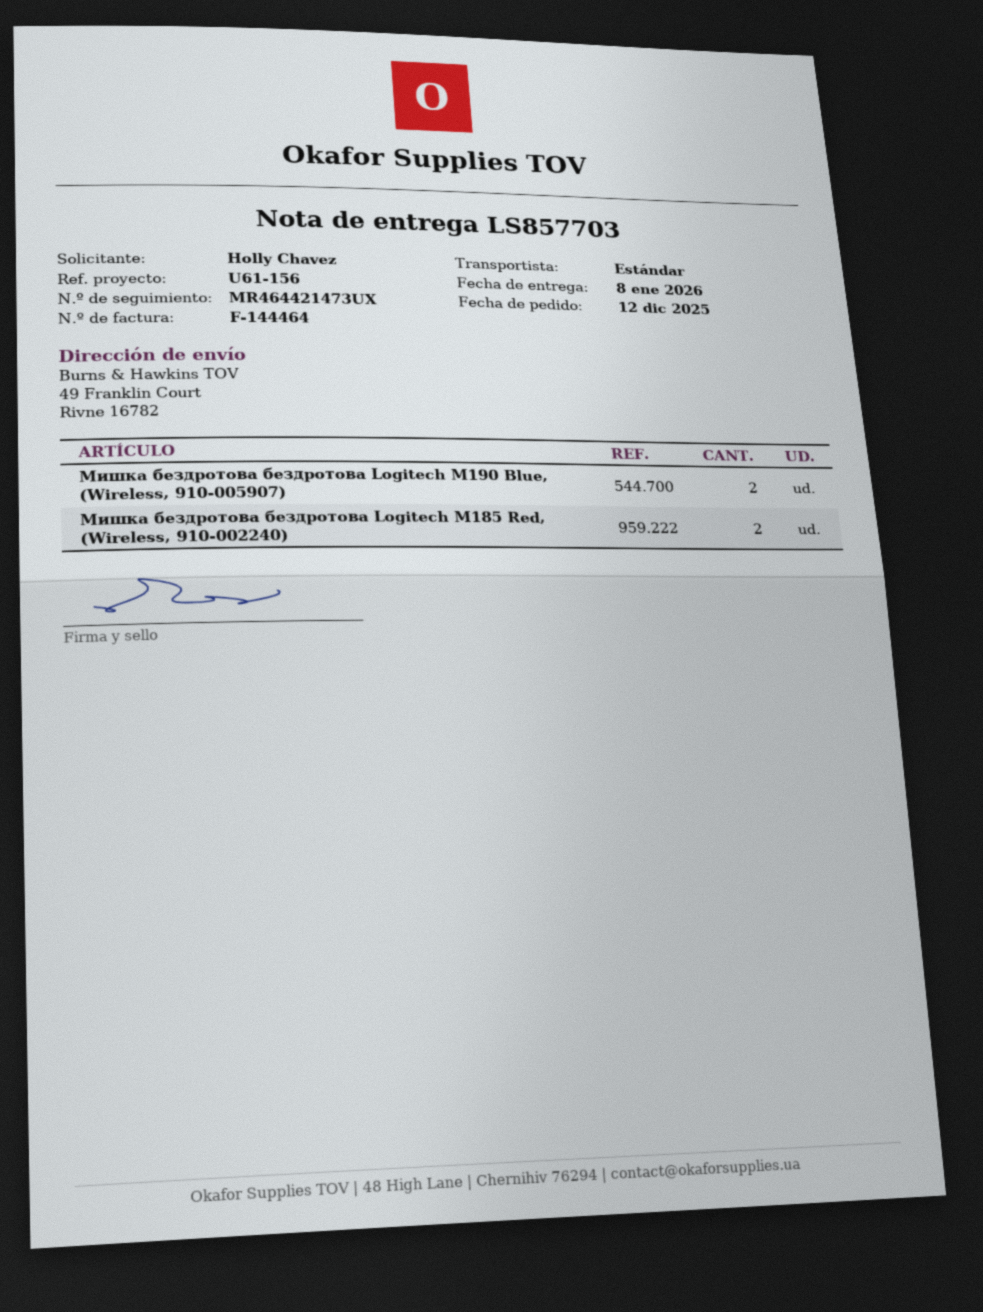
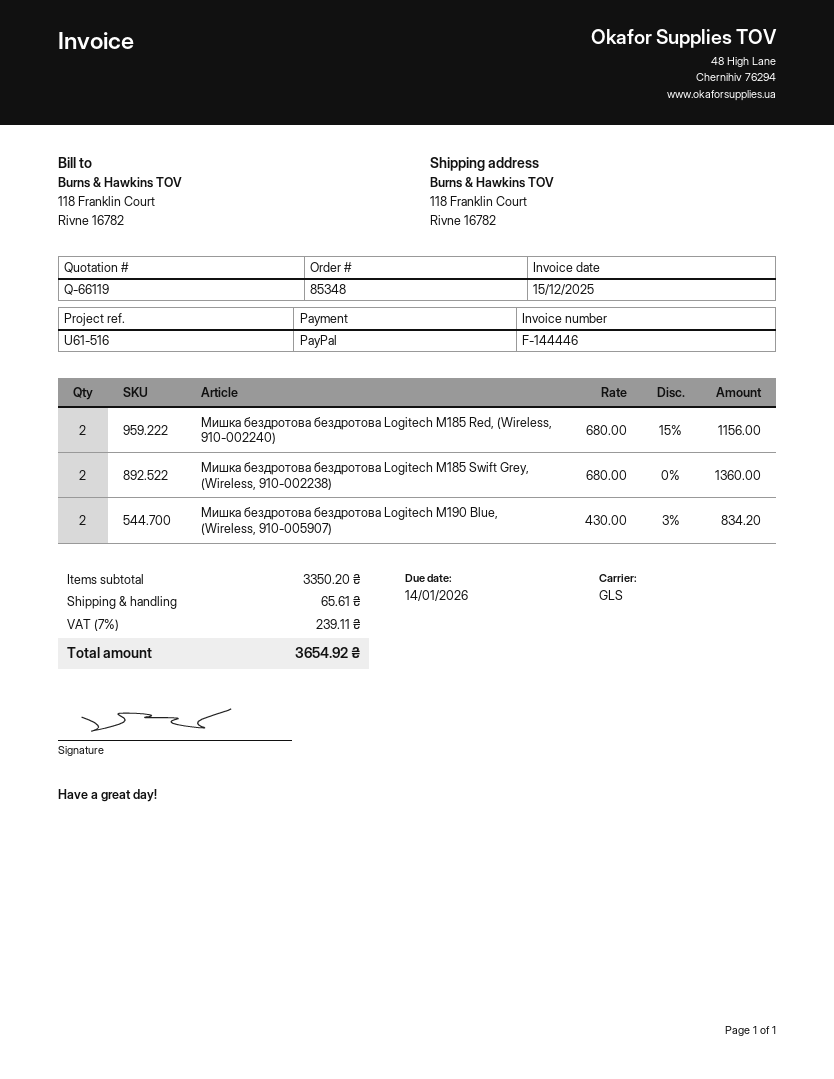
invoice number: F-144464 -> F-144446
reference: U61-156 -> U61-516
shipping method: standard -> GLS
ship to: 49 Franklin Court, Rivne 16782 -> 118 Franklin Court, Rivne 16782
Мишка бездротова бездротова Logitech M185 Swift Grey, (Wireless, 910-002238): none -> 2

